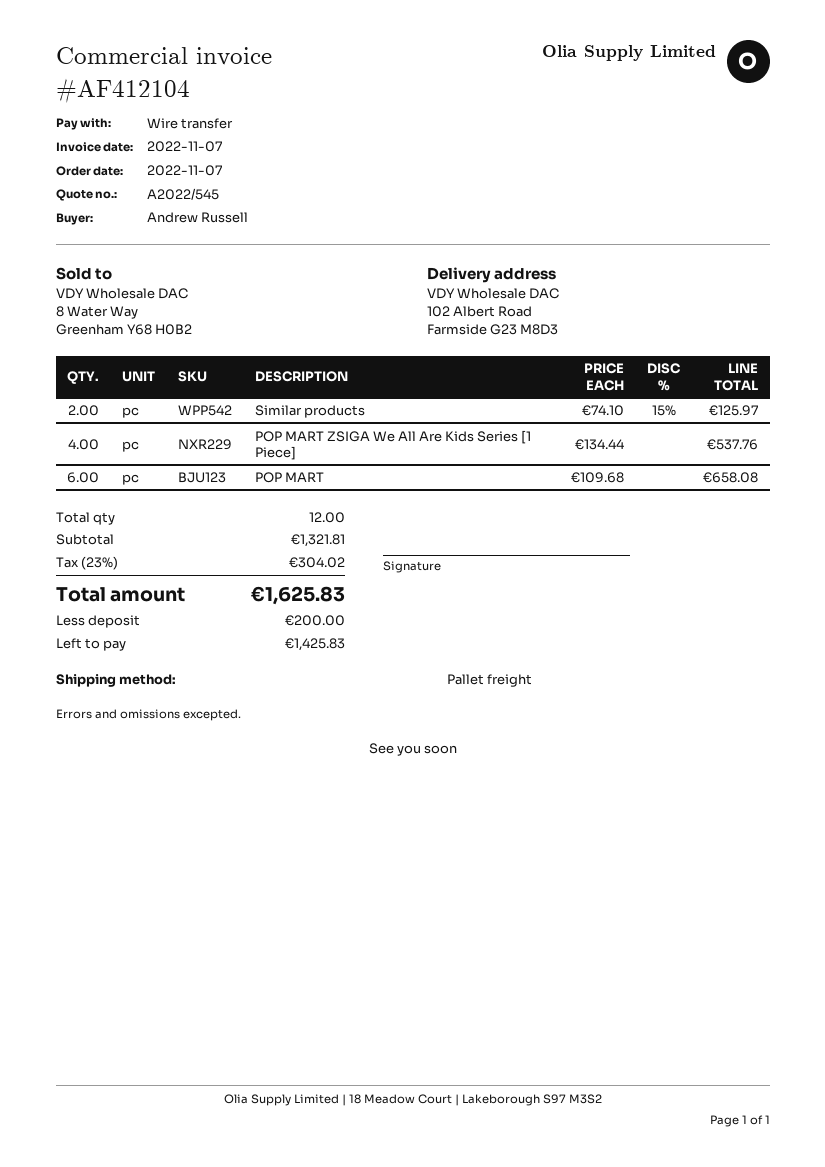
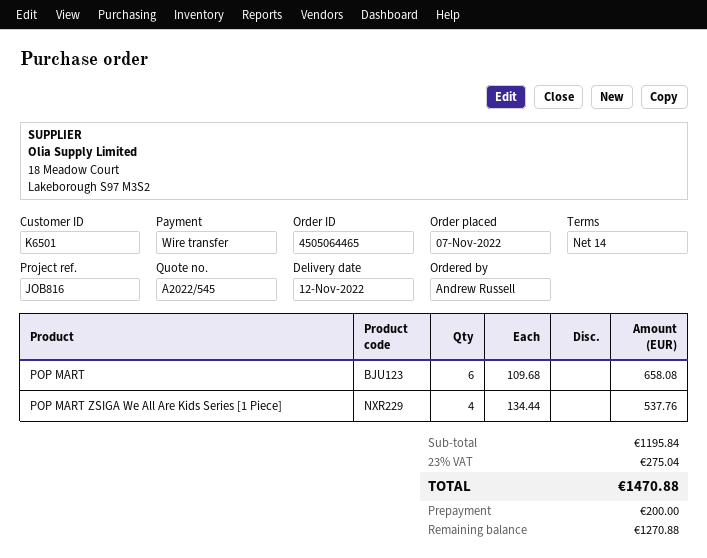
Similar products: 2 x 74.10 - 15% = 125.97 -> none
subtotal: 1321.81 -> 1195.84
tax: 23% = 304.02 -> 23% = 275.04
total: 1625.83 -> 1470.88
balance: 1425.83 -> 1270.88

